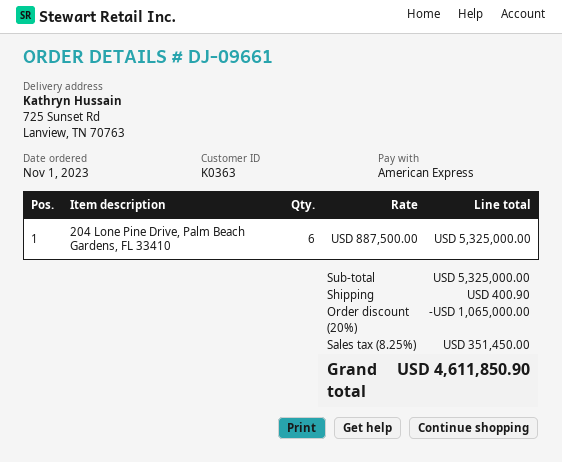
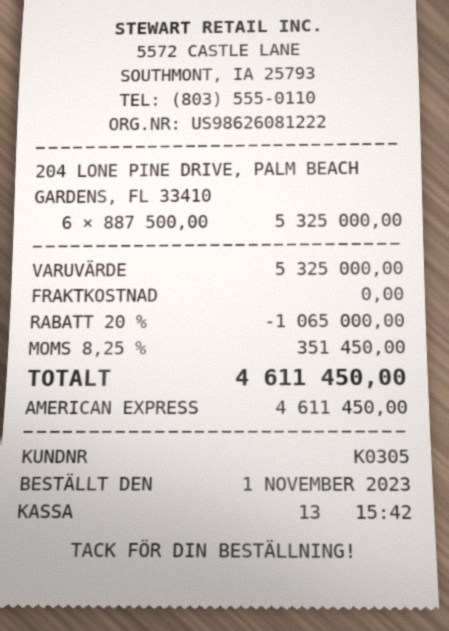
customer number: K0363 -> K0305
shipping: 400.90 -> 0.00
total: 4611850.90 -> 4611450.00

